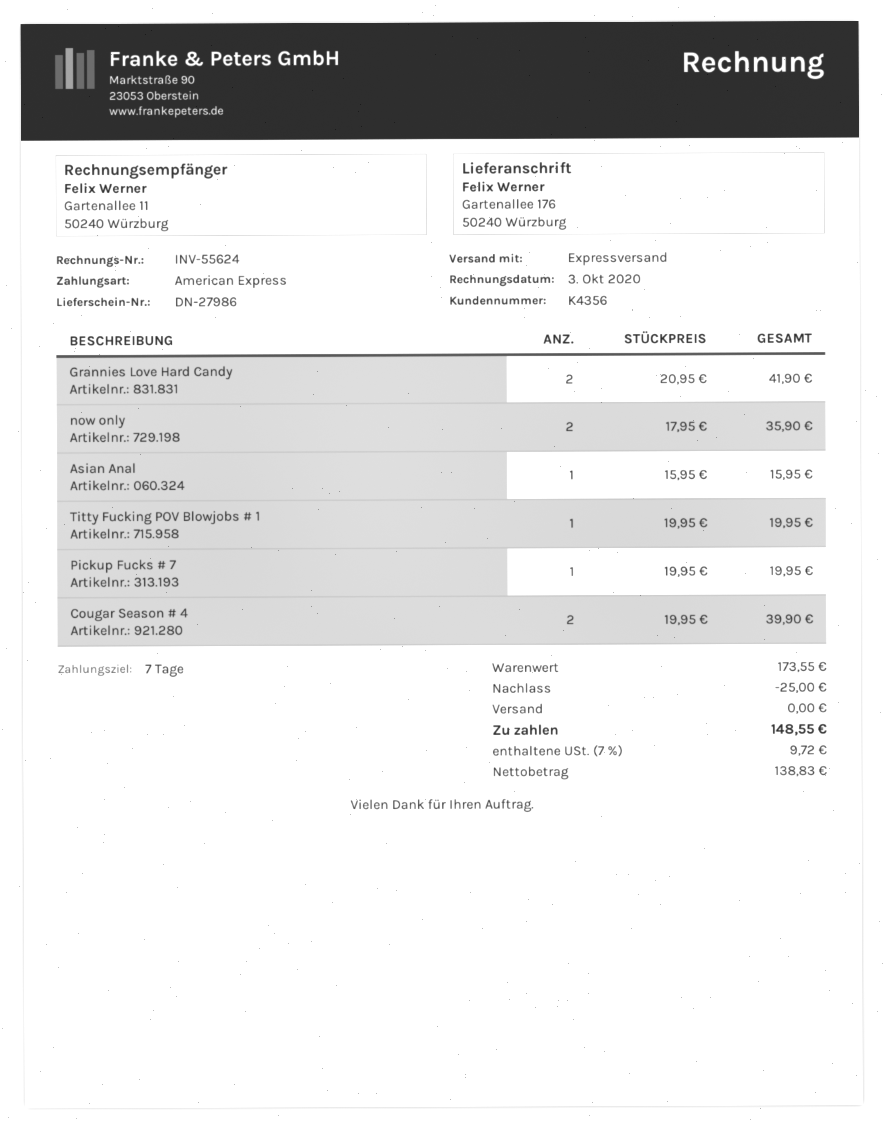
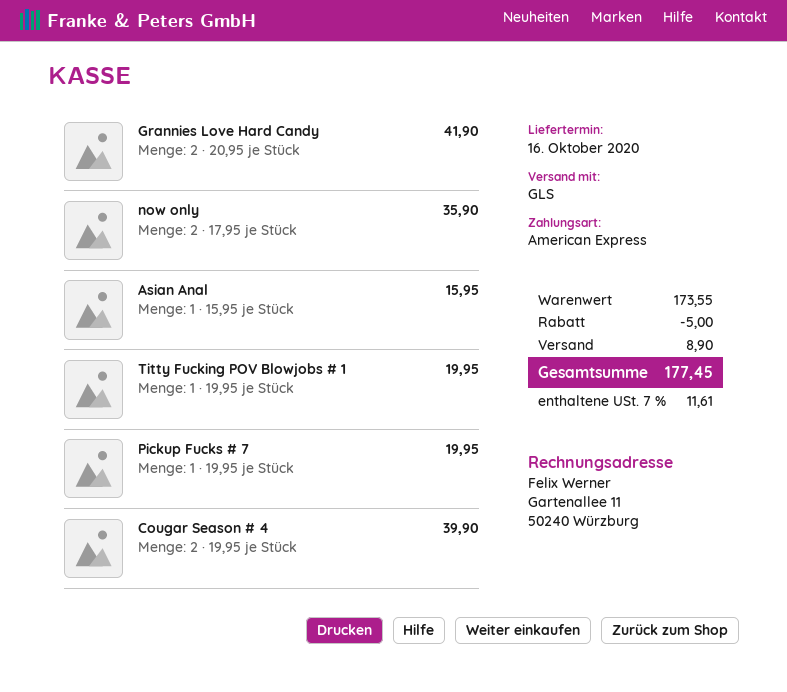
shipping method: express -> GLS
discount: 25.00 -> 5.00
shipping: 0.00 -> 8.90
tax: 7% = 9.72 -> 7% = 11.61
total: 148.55 -> 177.45

